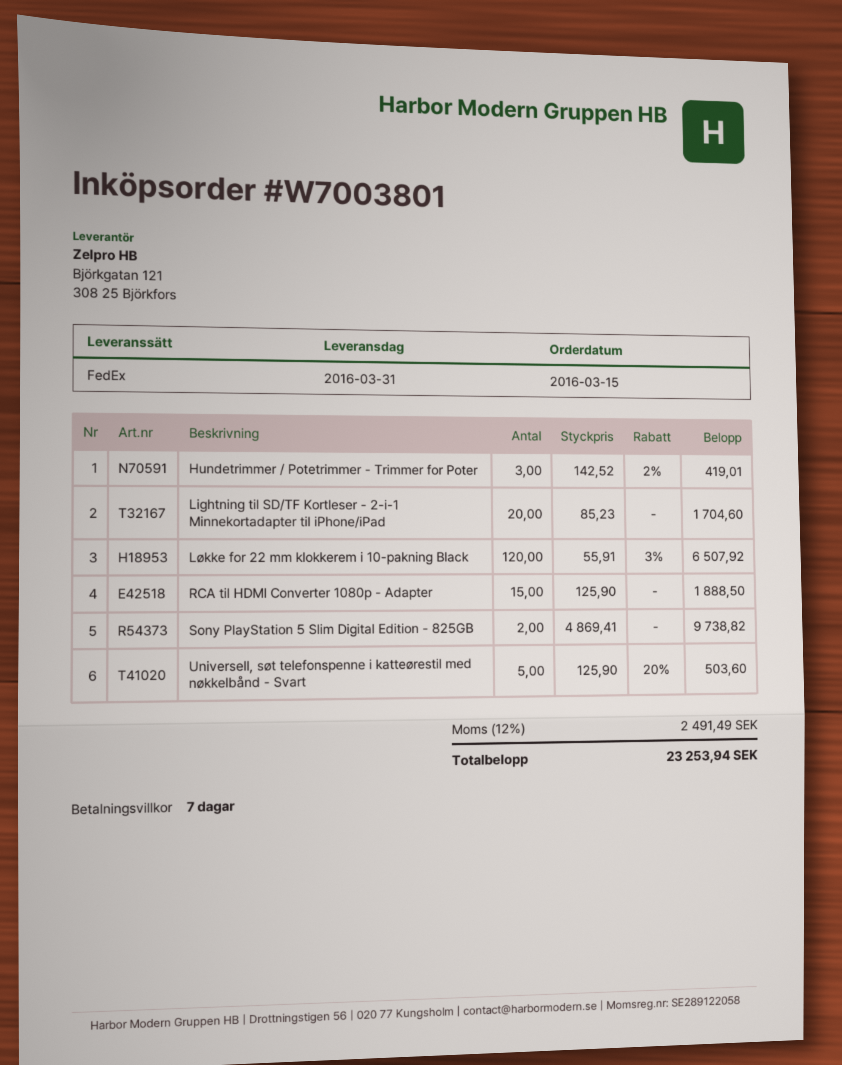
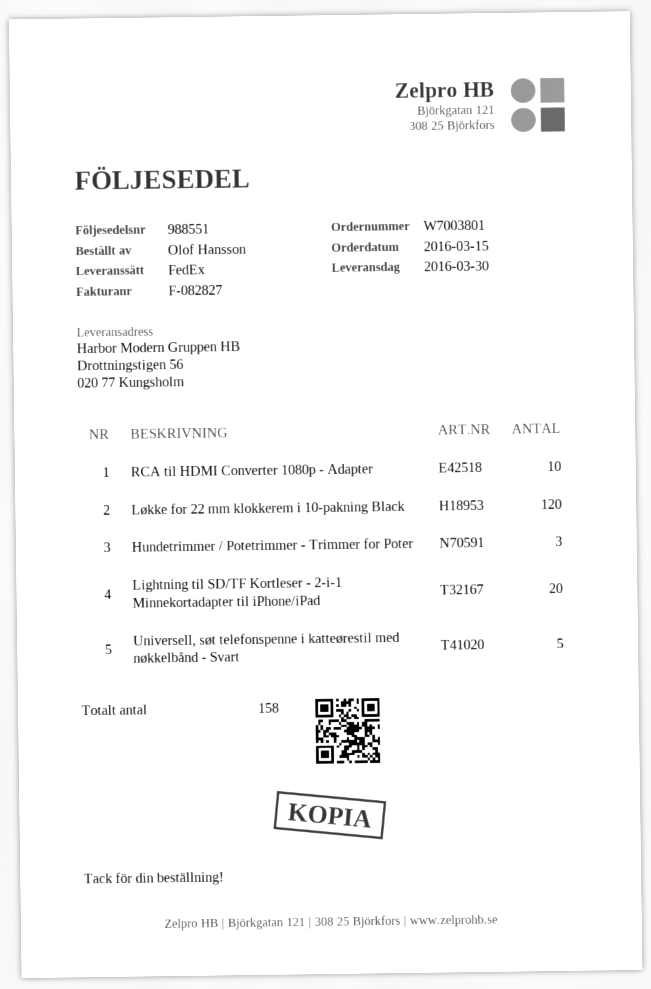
delivery date: 2016-03-31 -> 2016-03-30
RCA til HDMI Converter 1080p - Adapter: 15 -> 10
Sony PlayStation 5 Slim Digital Edition - 825GB: 2 -> none

